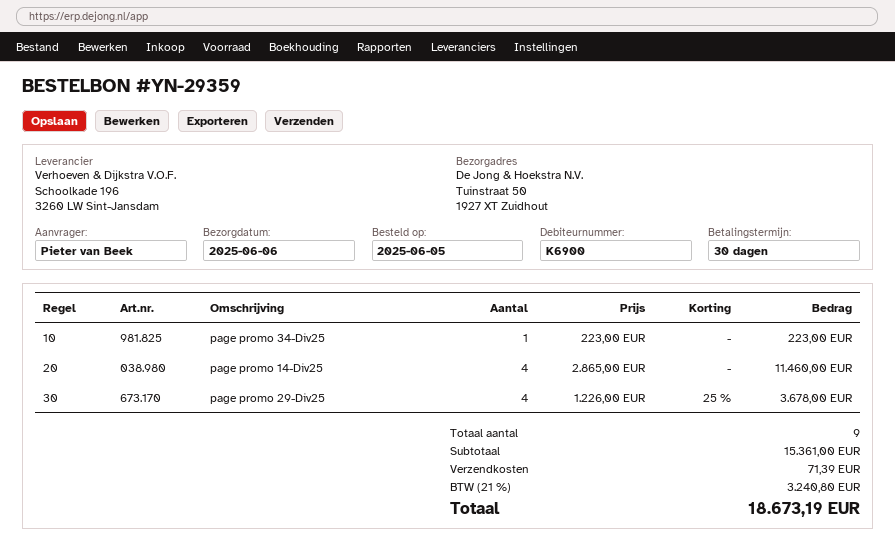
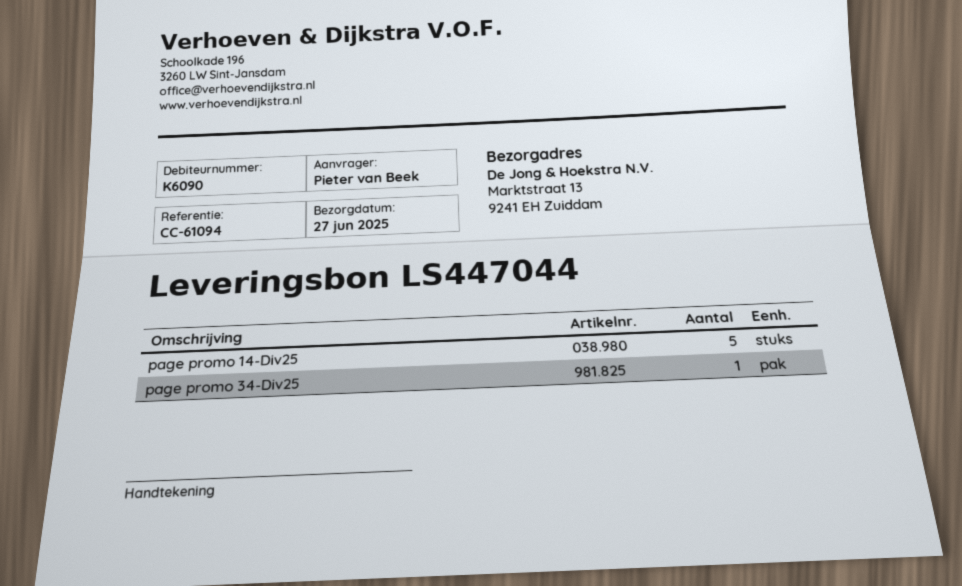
delivery date: 2025-06-06 -> 2025-06-27
customer number: K6900 -> K6090
ship to: Tuinstraat 50, 1927 XT Zuidhout -> Marktstraat 13, 9241 EH Zuiddam
page promo 14-Div25: 4 -> 5
page promo 29-Div25: 4 -> none

